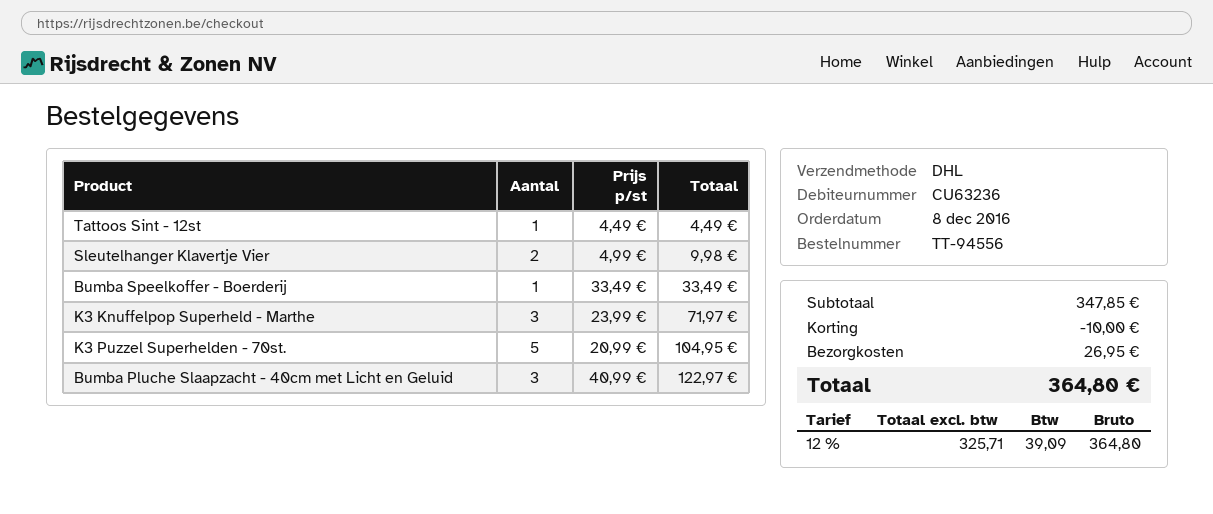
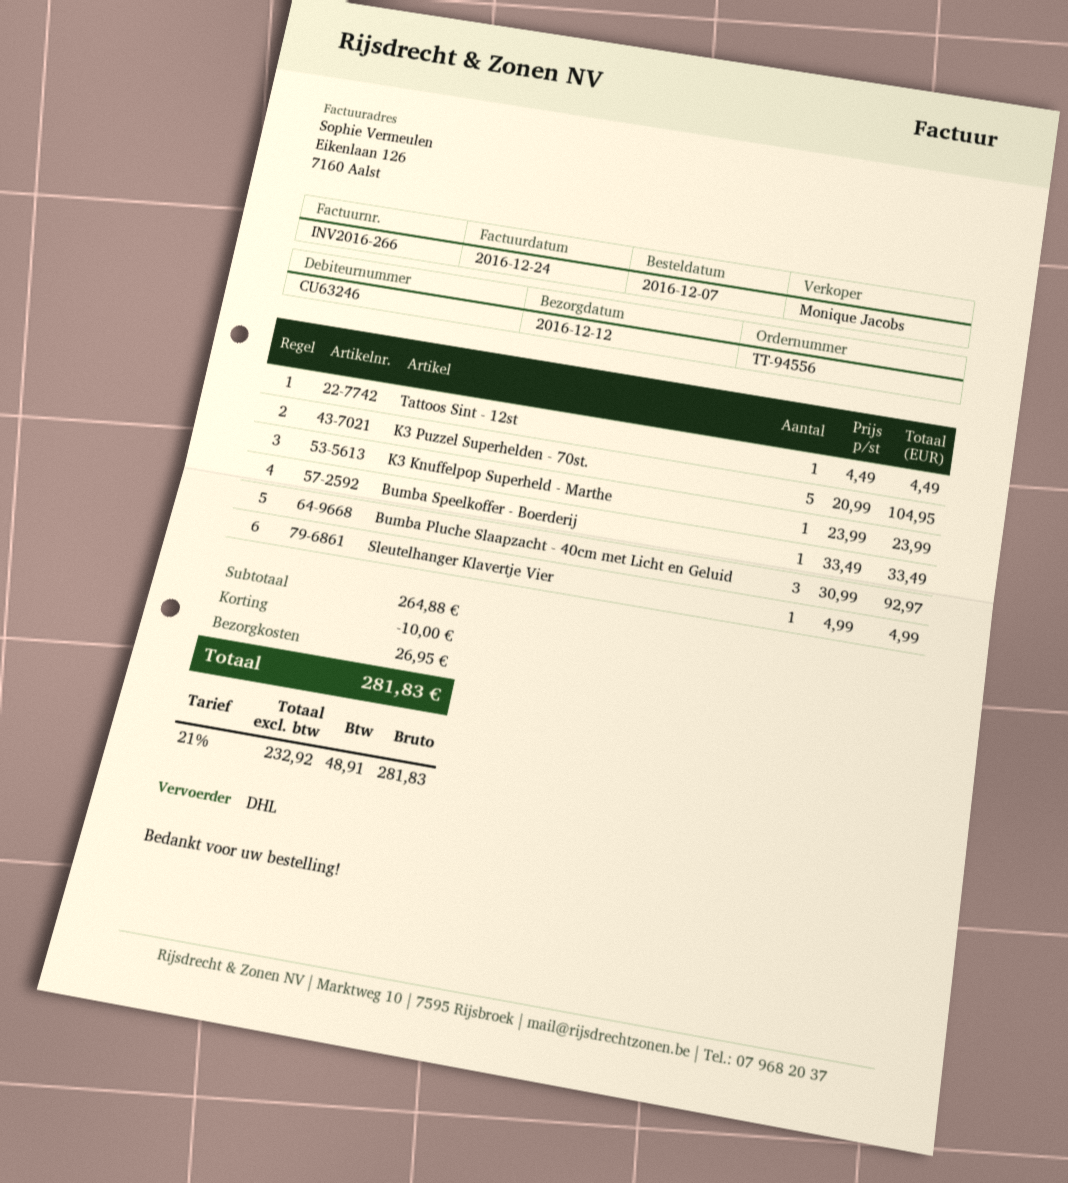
order date: 2016-12-08 -> 2016-12-07
customer number: CU63236 -> CU63246
Sleutelhanger Klavertje Vier: 2 x 4.99 = 9.98 -> 1 x 4.99 = 4.99
K3 Knuffelpop Superheld - Marthe: 3 x 23.99 = 71.97 -> 1 x 23.99 = 23.99
Bumba Pluche Slaapzacht - 40cm met Licht en Geluid: 3 x 40.99 = 122.97 -> 3 x 30.99 = 92.97
subtotal: 347.85 -> 264.88
net: 325.71 -> 232.92
tax: 12% = 39.09 -> 21% = 48.91
total: 364.80 -> 281.83

